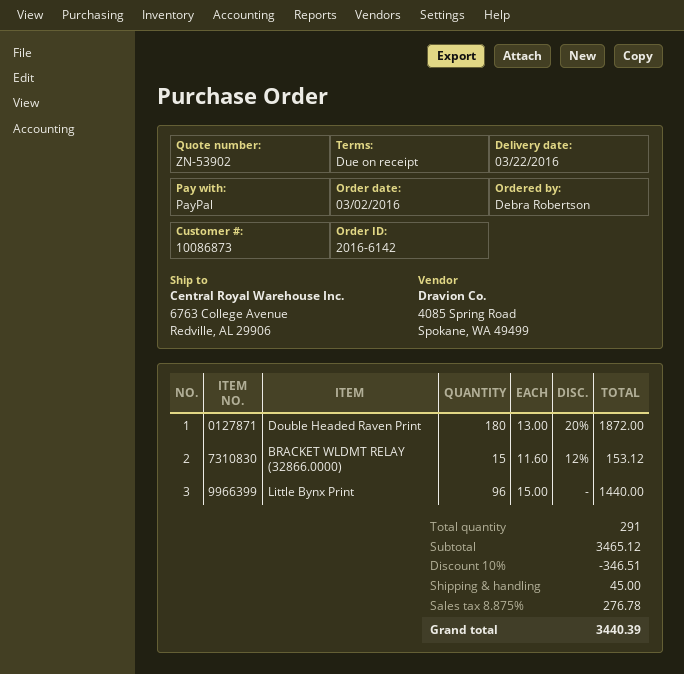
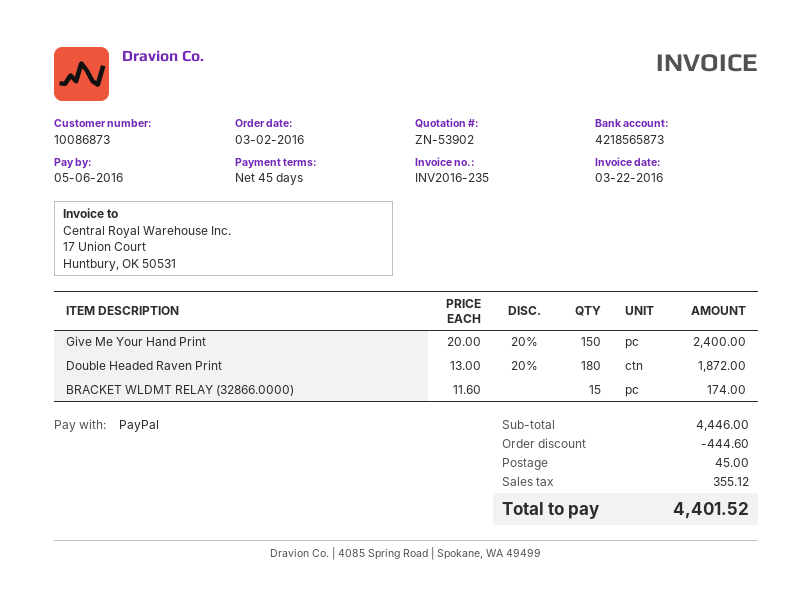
payment terms: on receipt -> 45 days
BRACKET WLDMT RELAY (32866.0000): 15 x 11.60 - 12% = 153.12 -> 15 x 11.60 = 174.00
Little Bynx Print: 96 x 15.00 = 1440.00 -> none
Give Me Your Hand Print: none -> 150 x 20.00 - 20% = 2400.00
subtotal: 3465.12 -> 4446.00
discount: 346.51 -> 444.60
tax: 276.78 -> 355.12
total: 3440.39 -> 4401.52

